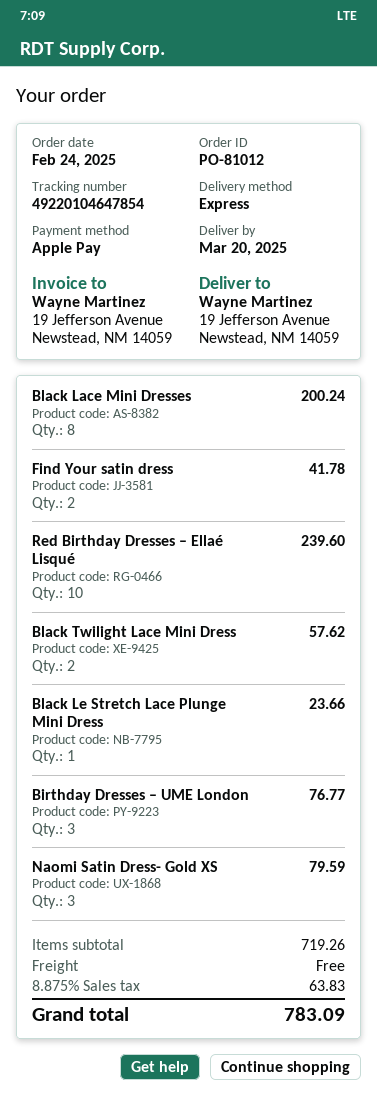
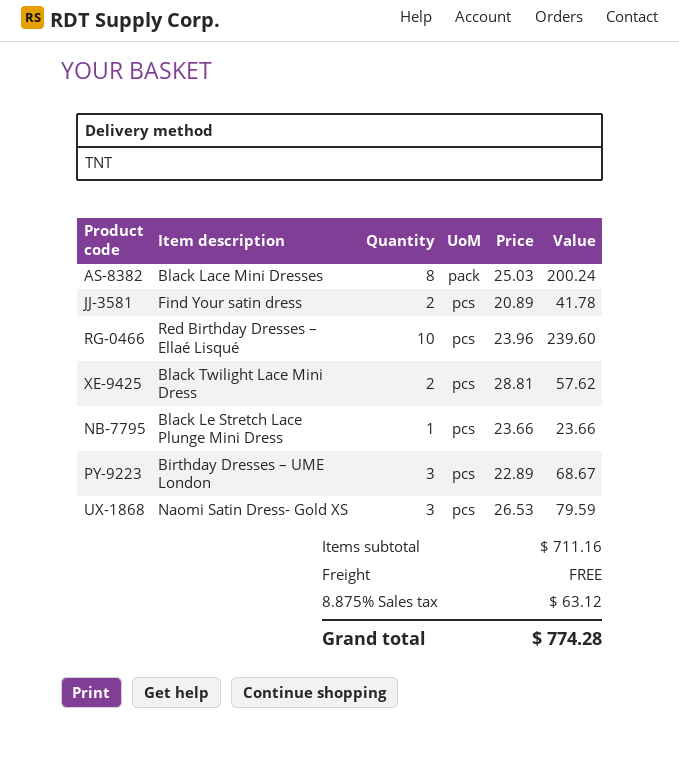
shipping method: express -> TNT
Birthday Dresses – UME London: 3 for 76.77 -> 3 for 68.67
subtotal: 719.26 -> 711.16
tax: 8.875% = 63.83 -> 8.875% = 63.12
total: 783.09 -> 774.28

